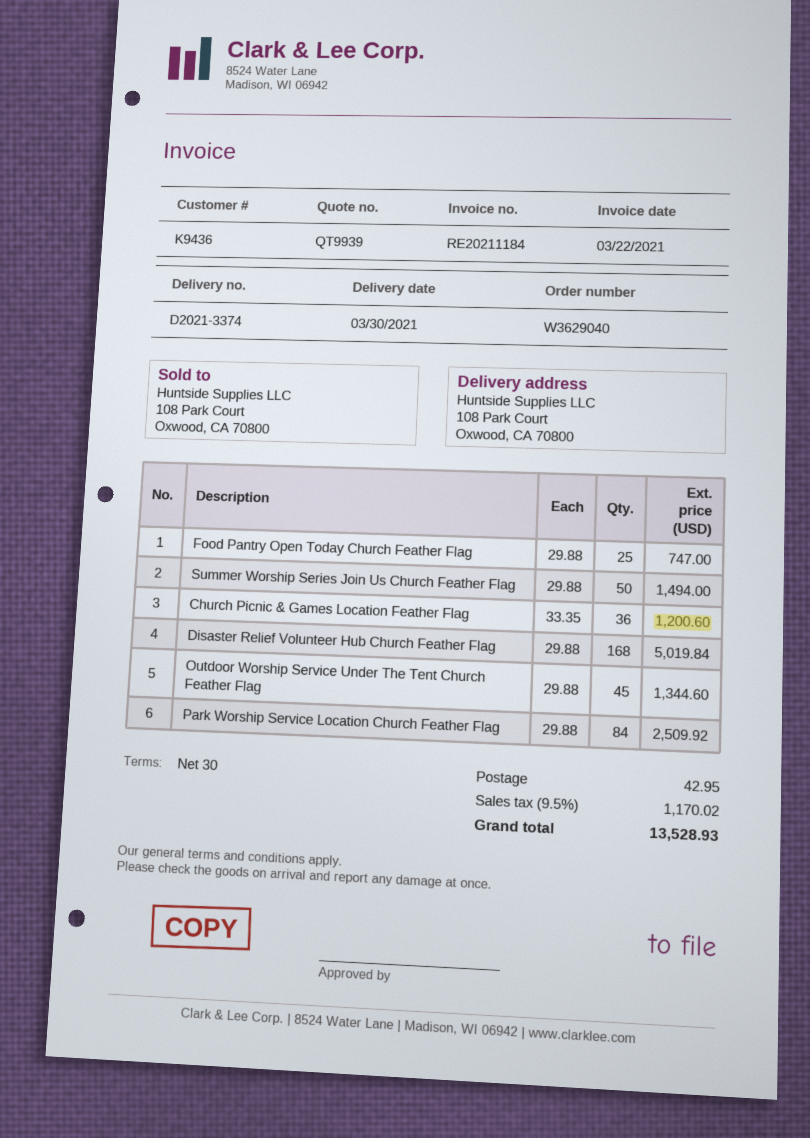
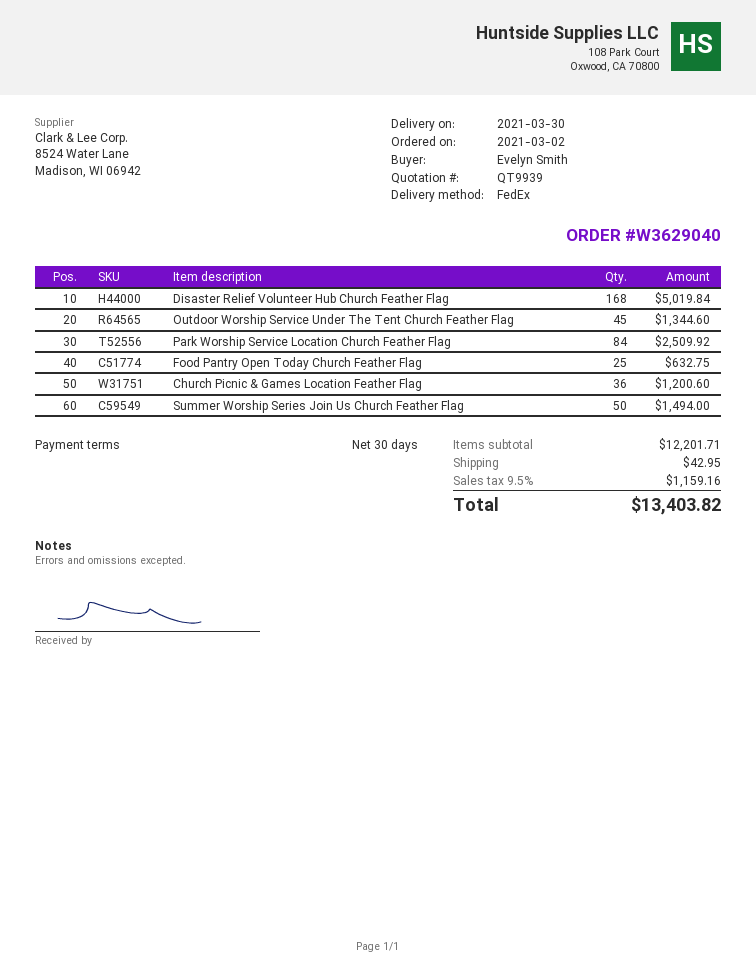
Food Pantry Open Today Church Feather Flag: 25 for 747.00 -> 25 for 632.75
tax: 9.5% = 1170.02 -> 9.5% = 1159.16
total: 13528.93 -> 13403.82

